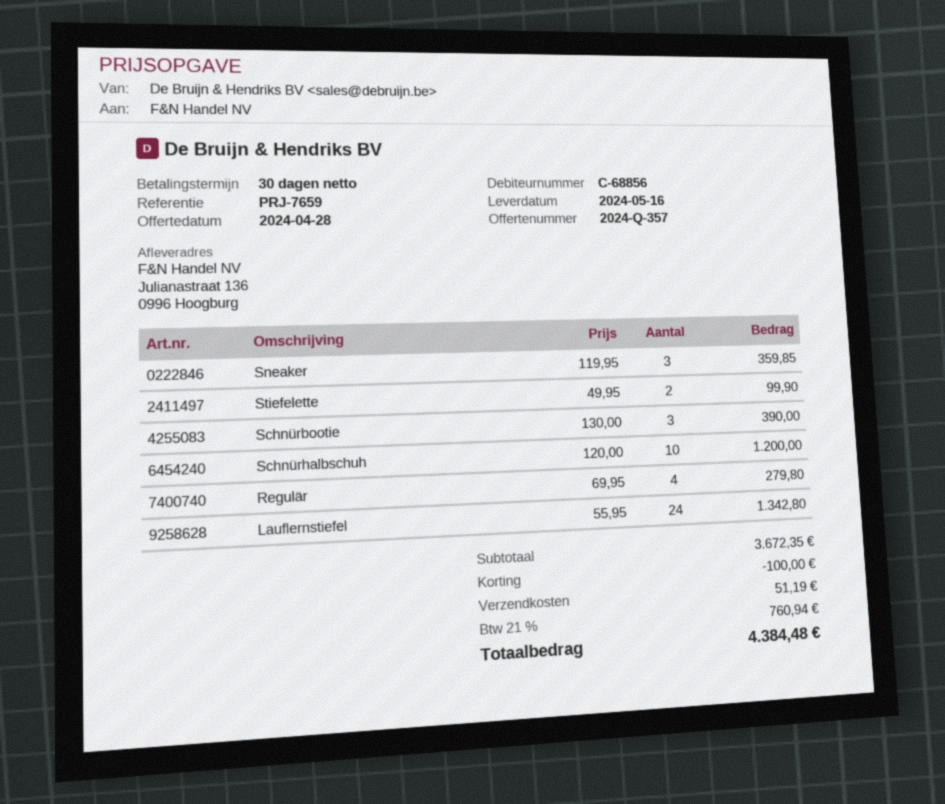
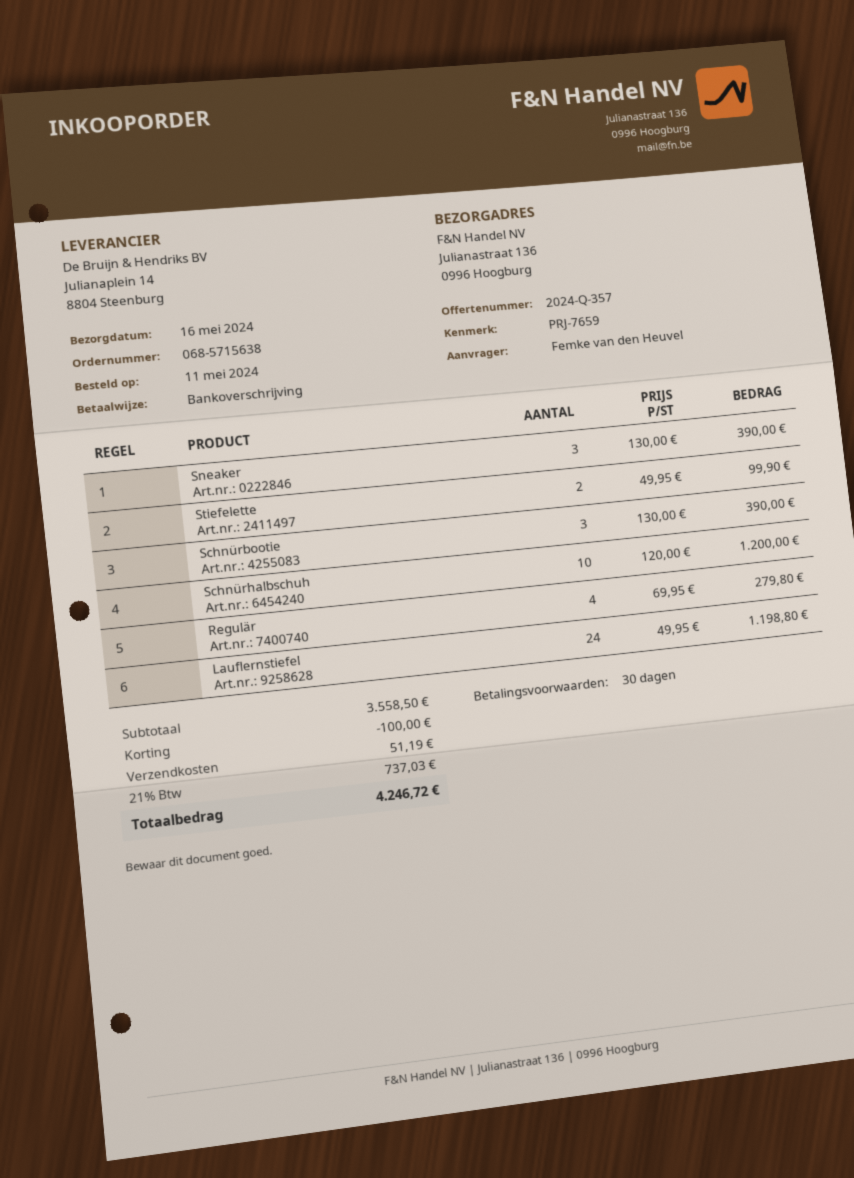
Sneaker: 3 x 119.95 = 359.85 -> 3 x 130.00 = 390.00
Lauflernstiefel: 24 x 55.95 = 1342.80 -> 24 x 49.95 = 1198.80
subtotal: 3672.35 -> 3558.50
tax: 21% = 760.94 -> 21% = 737.03
total: 4384.48 -> 4246.72

